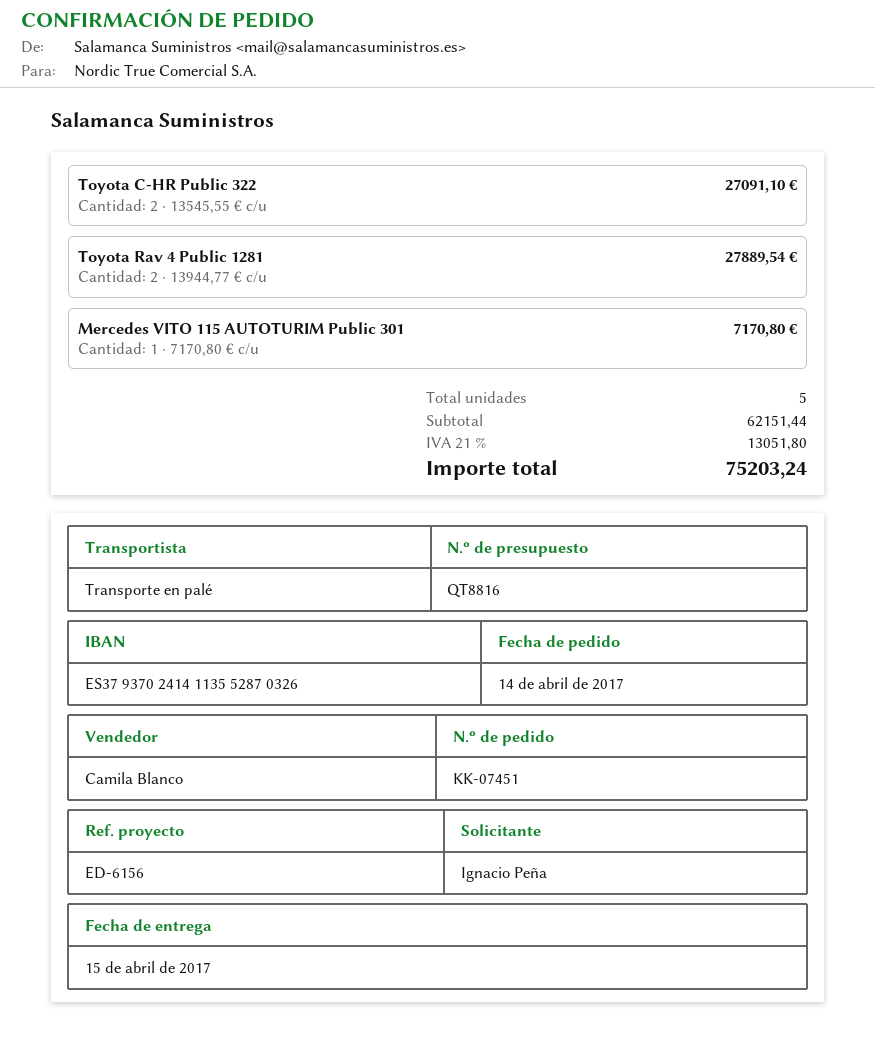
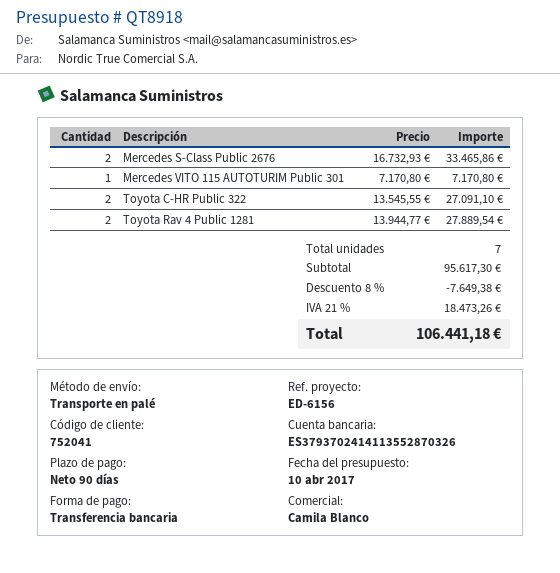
quote number: QT8816 -> QT8918
Mercedes S-Class Public 2676: none -> 2 x 16732.93 = 33465.86
total quantity: 5 -> 7
subtotal: 62151.44 -> 95617.30
discount: none -> 8% = 7649.38
tax: 21% = 13051.80 -> 21% = 18473.26
total: 75203.24 -> 106441.18

